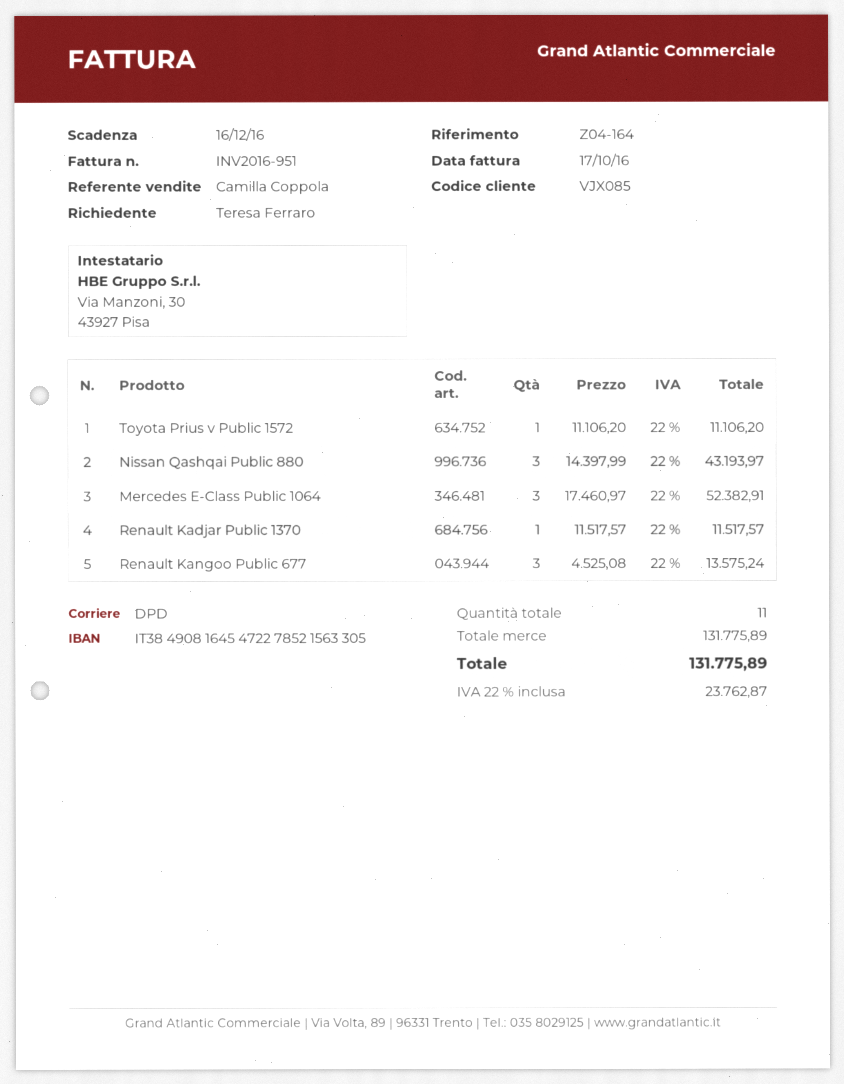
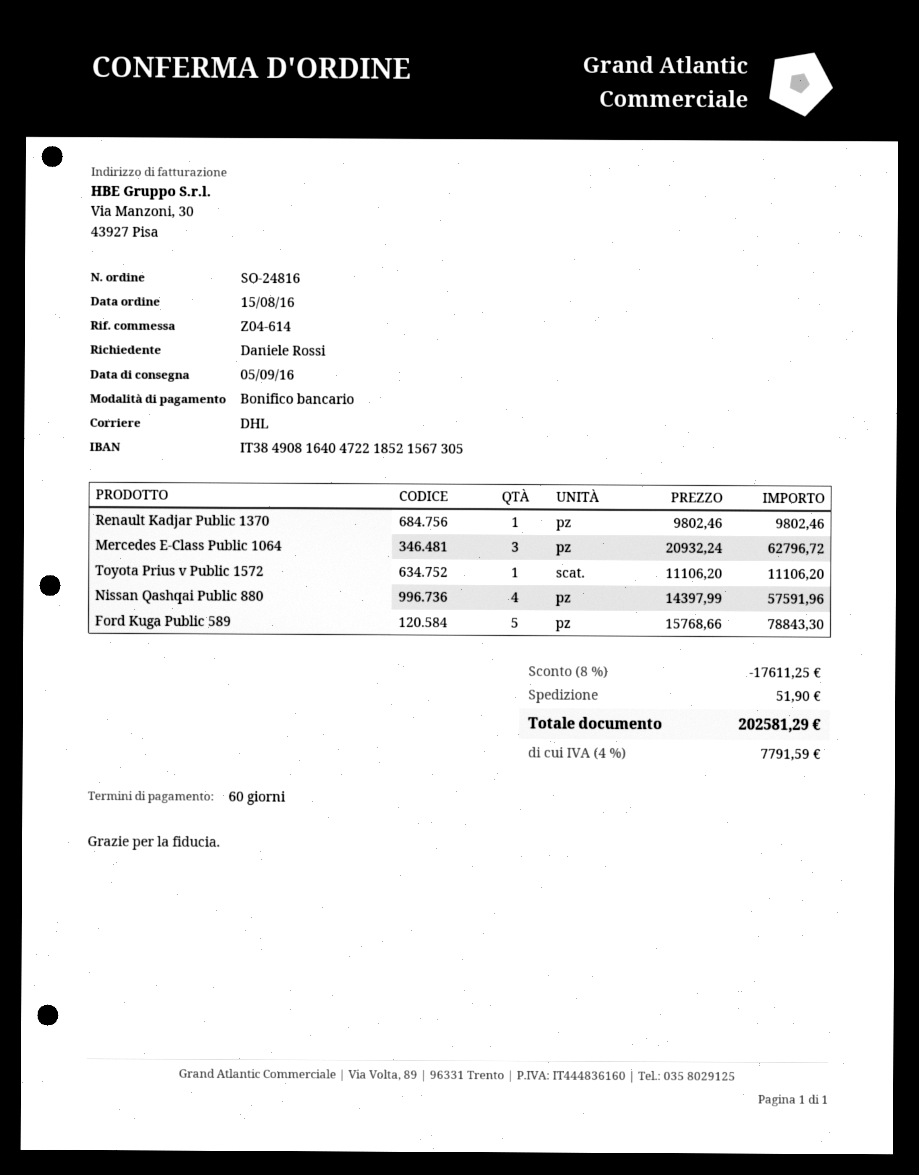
reference: Z04-164 -> Z04-614
ordered by: Teresa Ferraro -> Daniele Rossi
bank account: IT3849081645472278521563305 -> IT3849081640472218521567305
shipping method: DPD -> DHL
Nissan Qashqai Public 880: 3 x 14397.99 = 43193.97 -> 4 x 14397.99 = 57591.96
Mercedes E-Class Public 1064: 3 x 17460.97 = 52382.91 -> 3 x 20932.24 = 62796.72
Renault Kadjar Public 1370: 1 x 11517.57 = 11517.57 -> 1 x 9802.46 = 9802.46
Renault Kangoo Public 677: 3 x 4525.08 = 13575.24 -> none
Ford Kuga Public 589: none -> 5 x 15768.66 = 78843.30
discount: none -> 8% = 17611.25
shipping: none -> 51.90
tax: 22% = 23762.87 -> 4% = 7791.59
total: 131775.89 -> 202581.29

